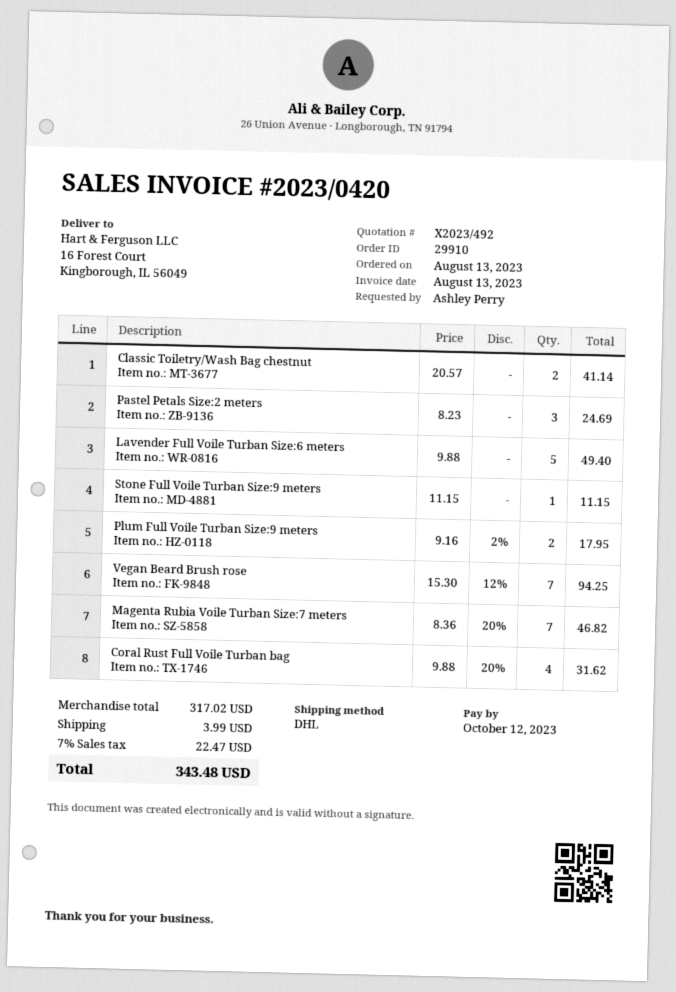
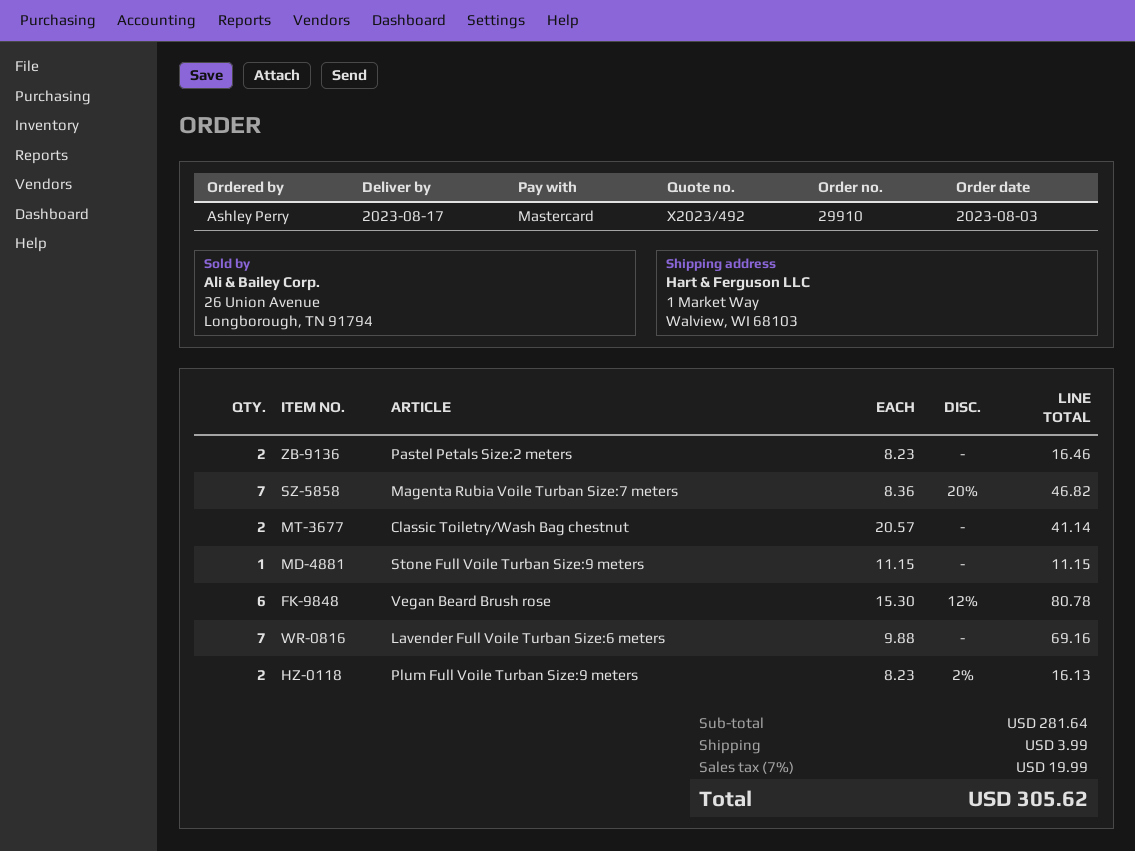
order date: 2023-08-13 -> 2023-08-03
ship to: 16 Forest Court, Kingborough, IL 56049 -> 1 Market Way, Walview, WI 68103
Pastel Petals Size:2 meters: 3 x 8.23 = 24.69 -> 2 x 8.23 = 16.46
Lavender Full Voile Turban Size:6 meters: 5 x 9.88 = 49.40 -> 7 x 9.88 = 69.16
Plum Full Voile Turban Size:9 meters: 2 x 9.16 - 2% = 17.95 -> 2 x 8.23 - 2% = 16.13
Vegan Beard Brush rose: 7 x 15.30 - 12% = 94.25 -> 6 x 15.30 - 12% = 80.78
Coral Rust Full Voile Turban bag: 4 x 9.88 - 20% = 31.62 -> none
subtotal: 317.02 -> 281.64
tax: 7% = 22.47 -> 7% = 19.99
total: 343.48 -> 305.62

